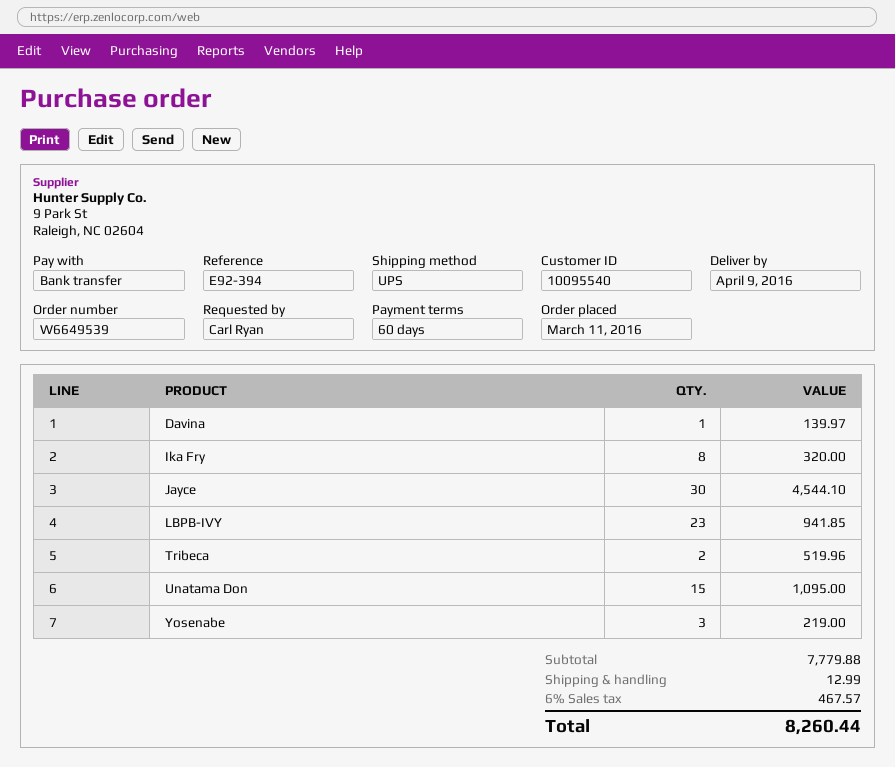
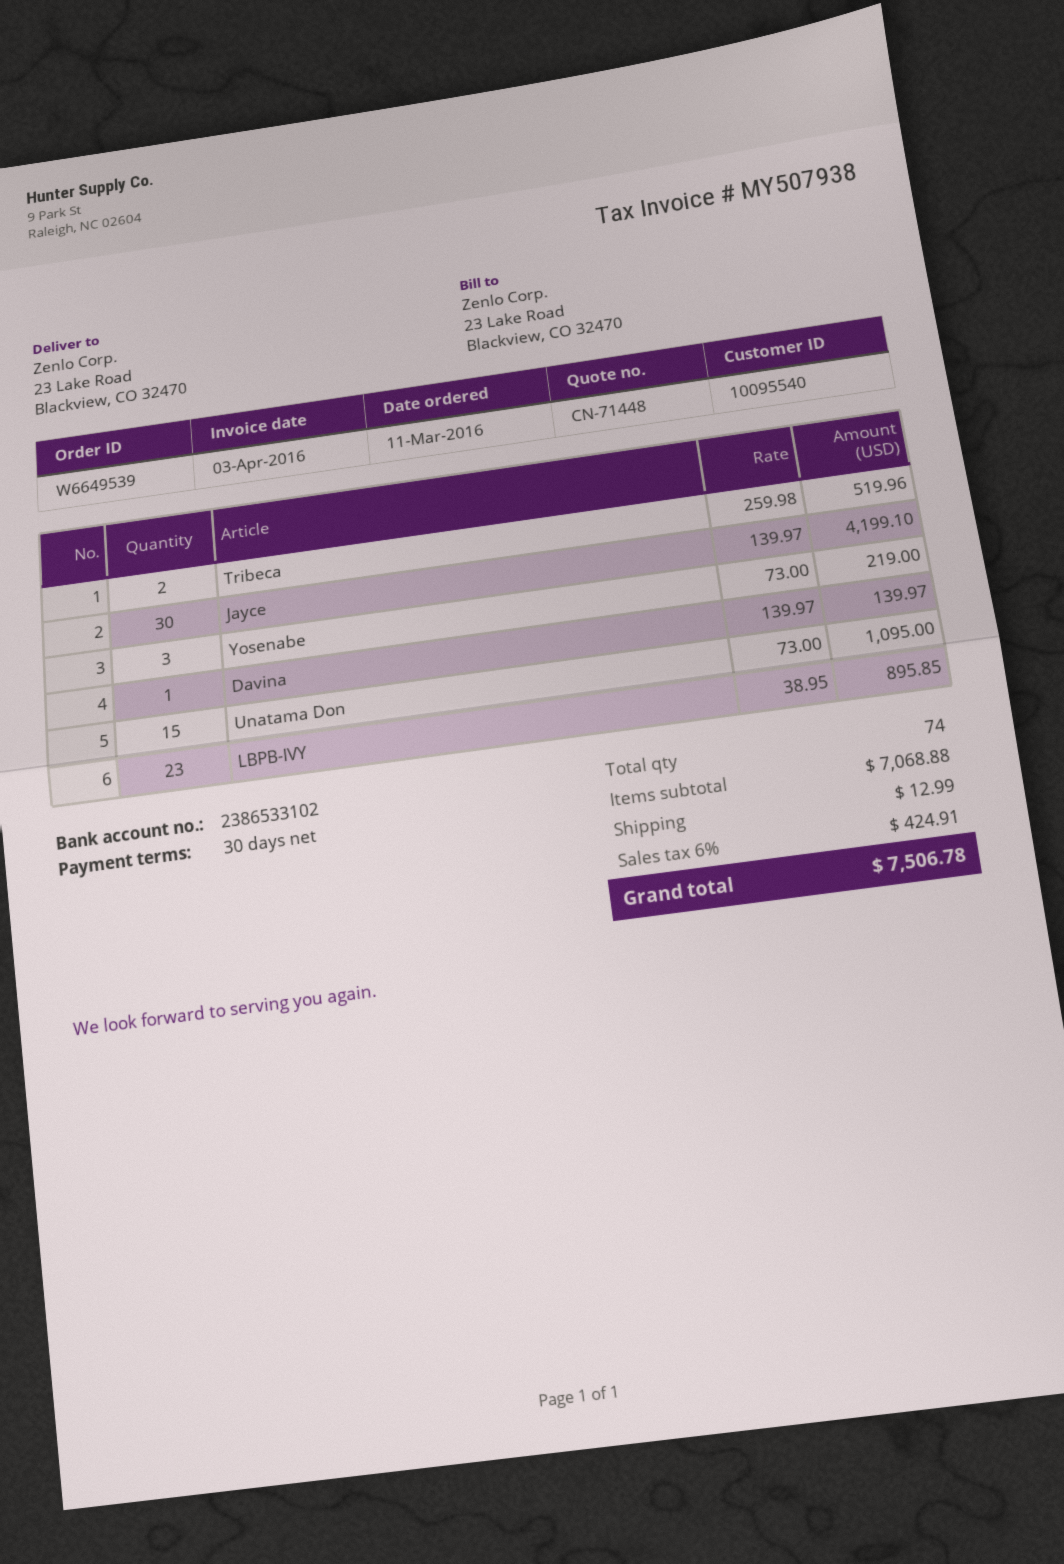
payment terms: 60 days -> 30 days
Ika Fry: 8 for 320.00 -> none
Jayce: 30 for 4544.10 -> 30 for 4199.10
LBPB-IVY: 23 for 941.85 -> 23 for 895.85
subtotal: 7779.88 -> 7068.88
tax: 6% = 467.57 -> 6% = 424.91
total: 8260.44 -> 7506.78

